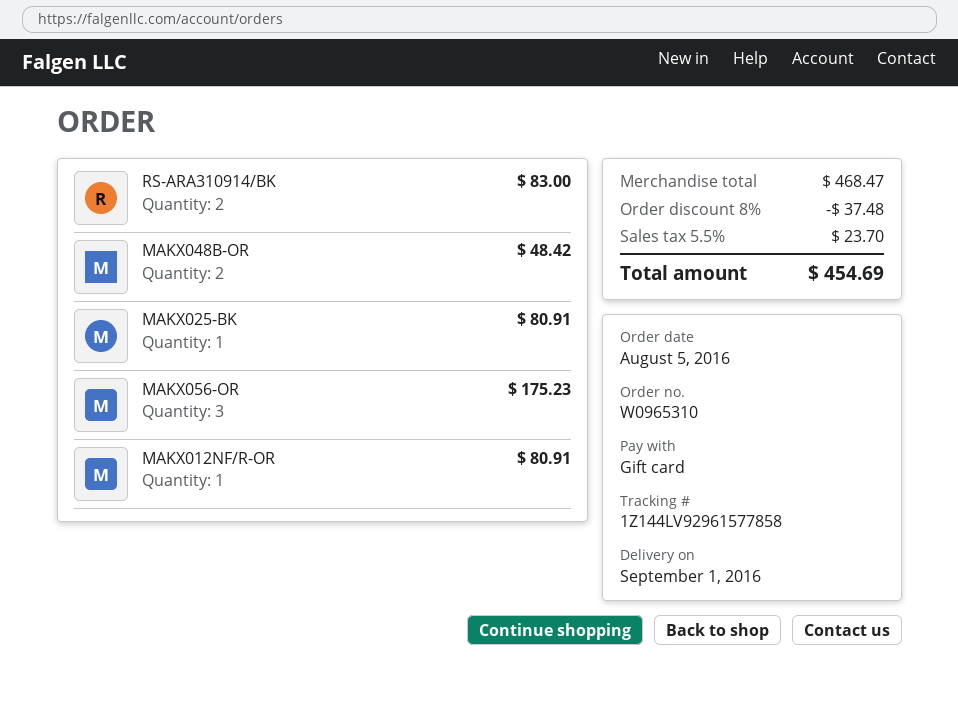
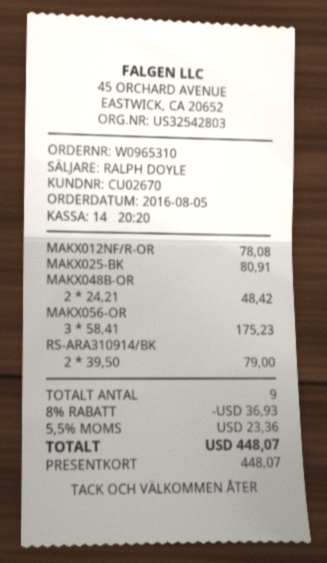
RS-ARA310914/BK: 2 for 83.00 -> 2 for 79.00
MAKX012NF/R-OR: 1 for 80.91 -> 1 for 78.08
discount: 8% = 37.48 -> 8% = 36.93
tax: 5.5% = 23.70 -> 5.5% = 23.36
total: 454.69 -> 448.07

